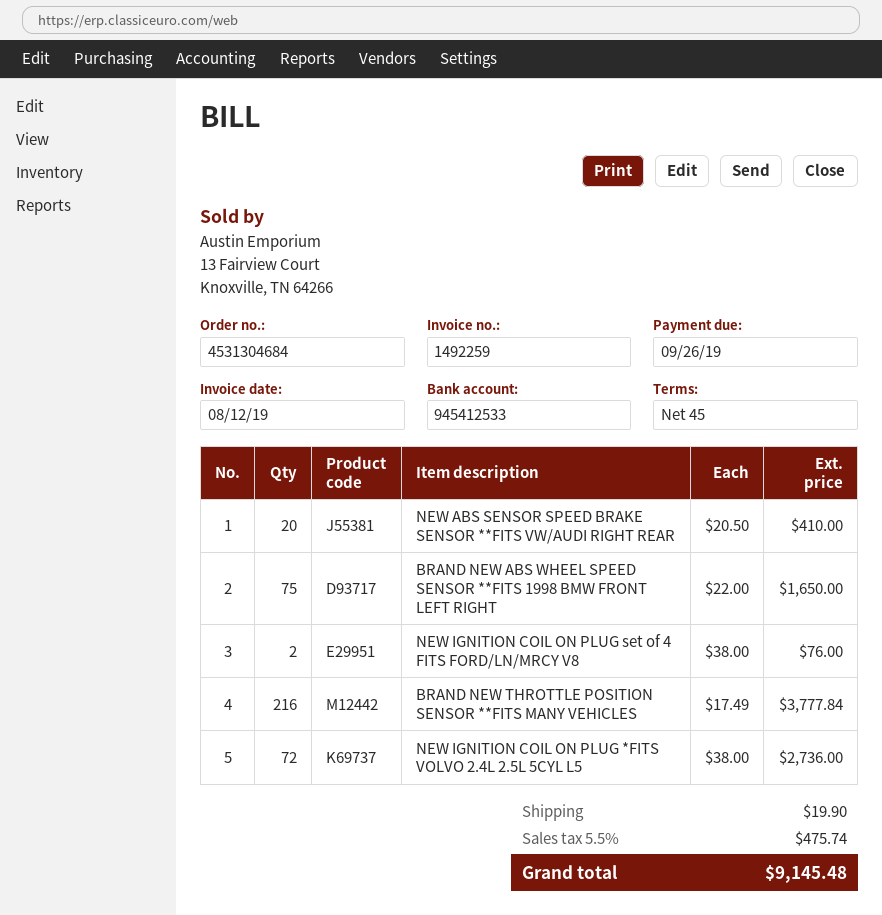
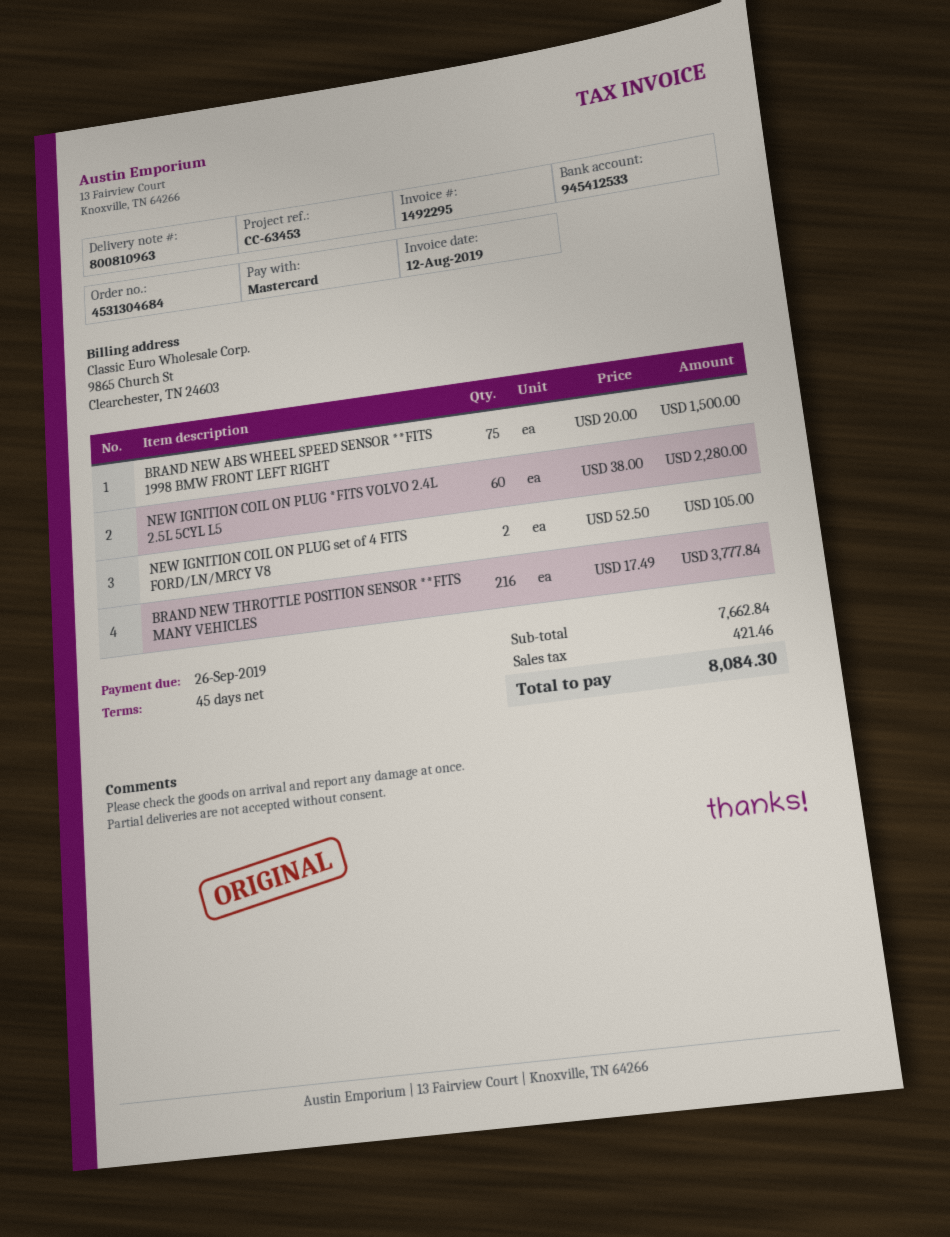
invoice number: 1492259 -> 1492295
NEW ABS SENSOR SPEED BRAKE SENSOR **FITS VW/AUDI RIGHT REAR: 20 x 20.50 = 410.00 -> none
BRAND NEW ABS WHEEL SPEED SENSOR **FITS 1998 BMW FRONT LEFT RIGHT: 75 x 22.00 = 1650.00 -> 75 x 20.00 = 1500.00
NEW IGNITION COIL ON PLUG set of 4 FITS FORD/LN/MRCY V8: 2 x 38.00 = 76.00 -> 2 x 52.50 = 105.00
NEW IGNITION COIL ON PLUG *FITS VOLVO 2.4L 2.5L 5CYL L5: 72 x 38.00 = 2736.00 -> 60 x 38.00 = 2280.00
shipping: 19.90 -> none
tax: 475.74 -> 421.46
total: 9145.48 -> 8084.30

